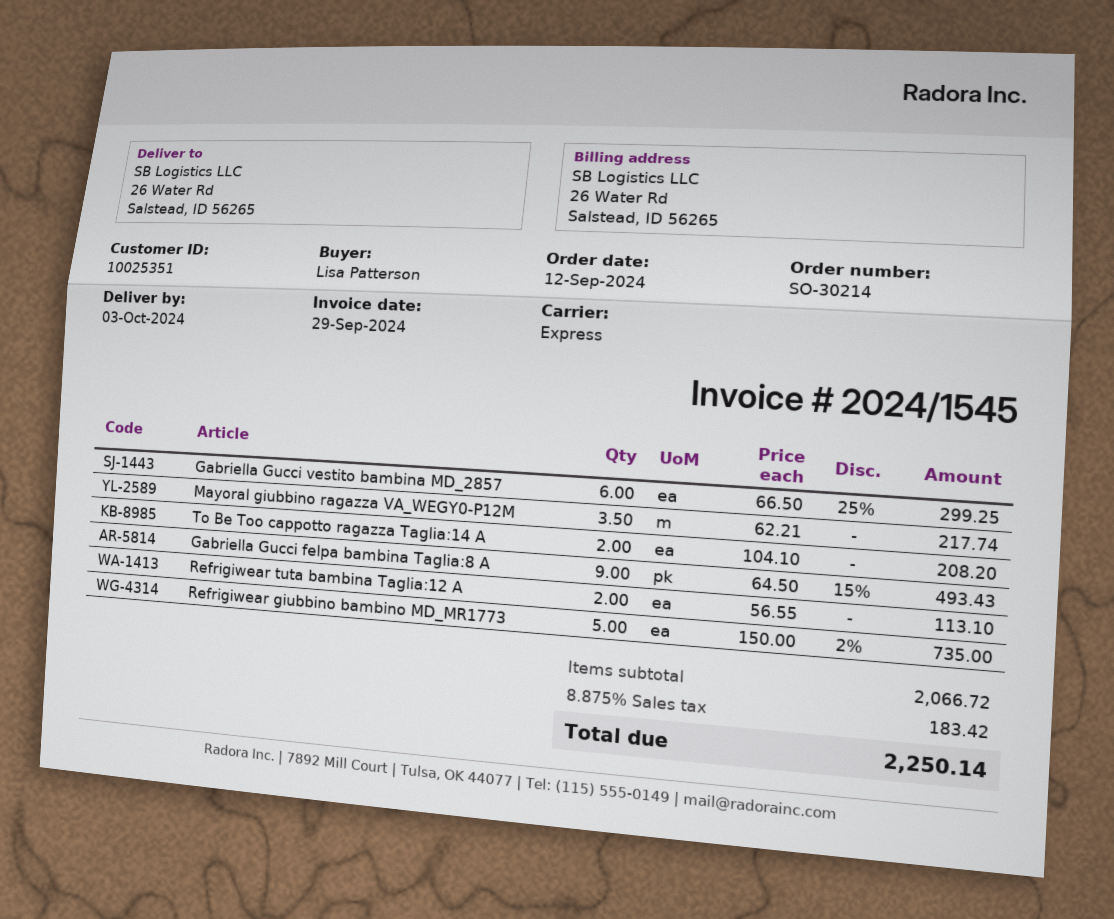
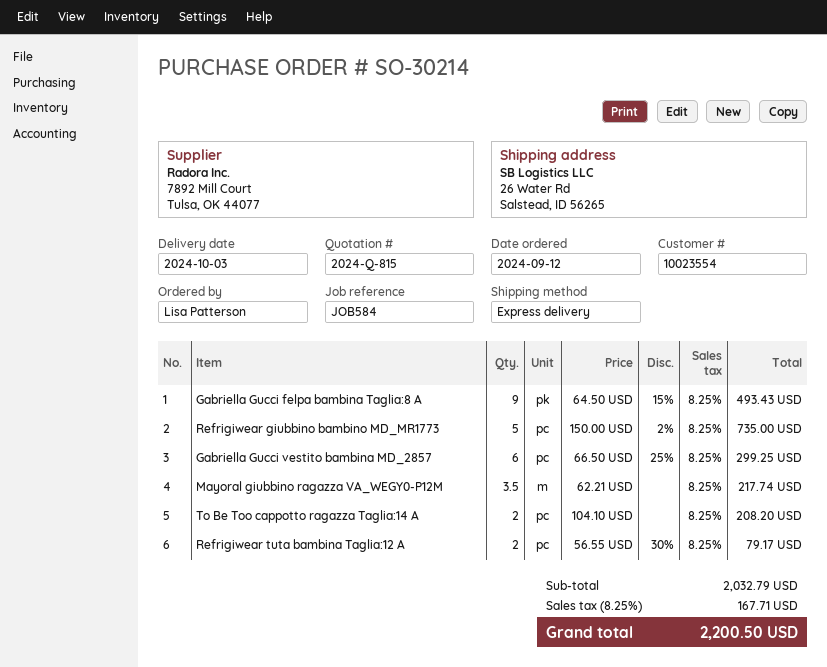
customer number: 10025351 -> 10023554
Refrigiwear tuta bambina Taglia:12 A: 2 x 56.55 = 113.10 -> 2 x 56.55 - 30% = 79.17
subtotal: 2066.72 -> 2032.79
tax: 8.875% = 183.42 -> 8.25% = 167.71
total: 2250.14 -> 2200.50

